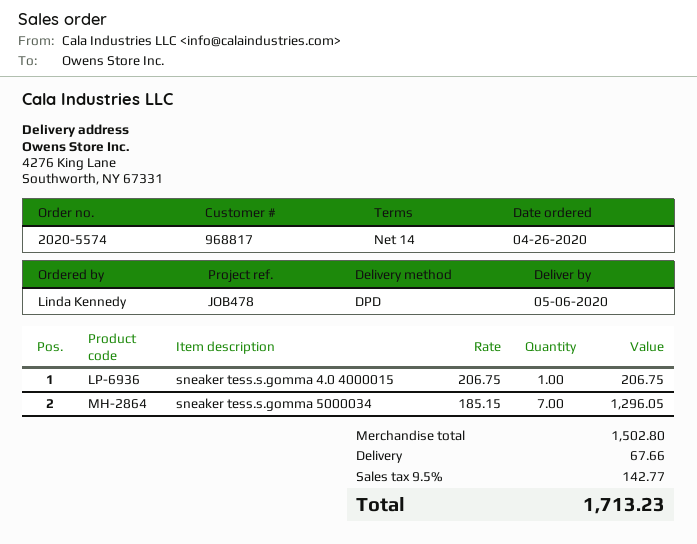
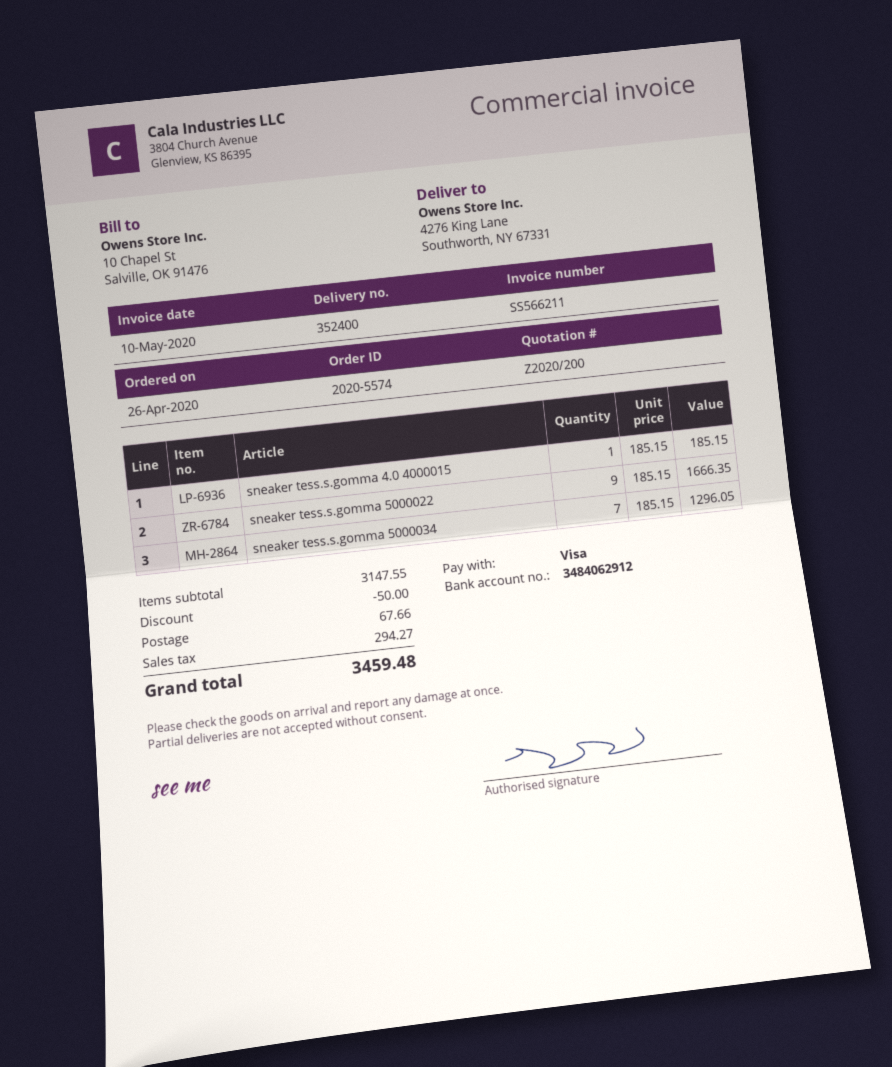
sneaker tess.s.gomma 4.0 4000015: 1 x 206.75 = 206.75 -> 1 x 185.15 = 185.15
sneaker tess.s.gomma 5000022: none -> 9 x 185.15 = 1666.35
subtotal: 1502.80 -> 3147.55
discount: none -> 50.00
tax: 142.77 -> 294.27
total: 1713.23 -> 3459.48

